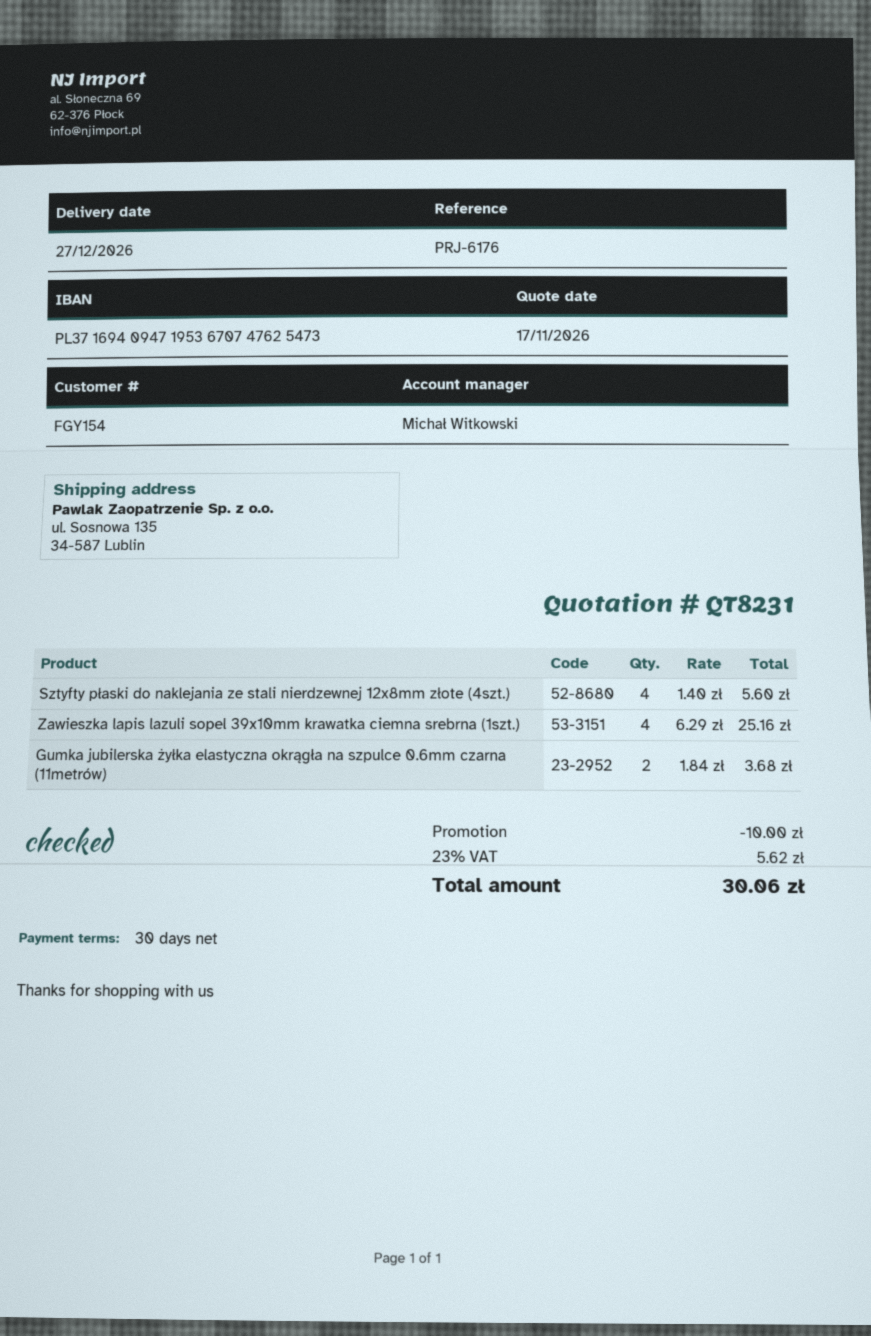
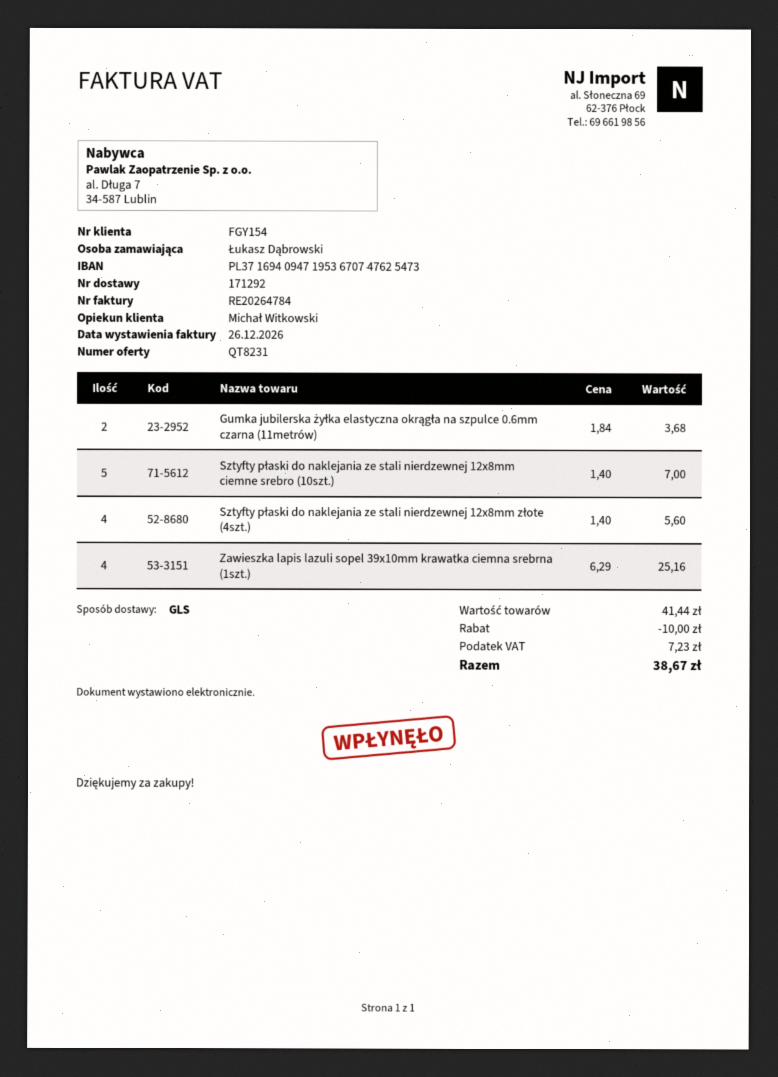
Sztyfty płaski do naklejania ze stali nierdzewnej 12x8mm ciemne srebro (10szt.): none -> 5 x 1.40 = 7.00
tax: 5.62 -> 7.23
total: 30.06 -> 38.67

